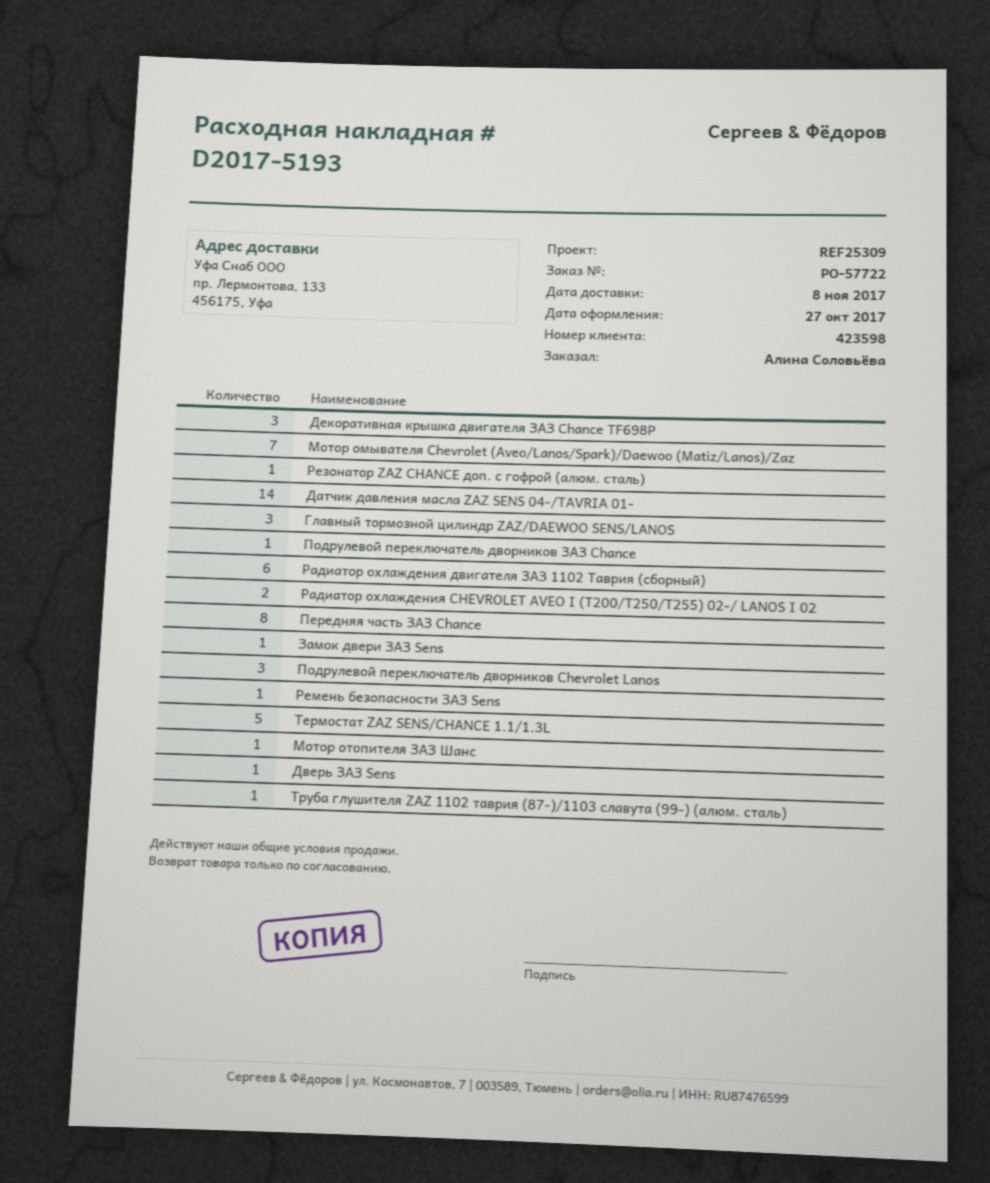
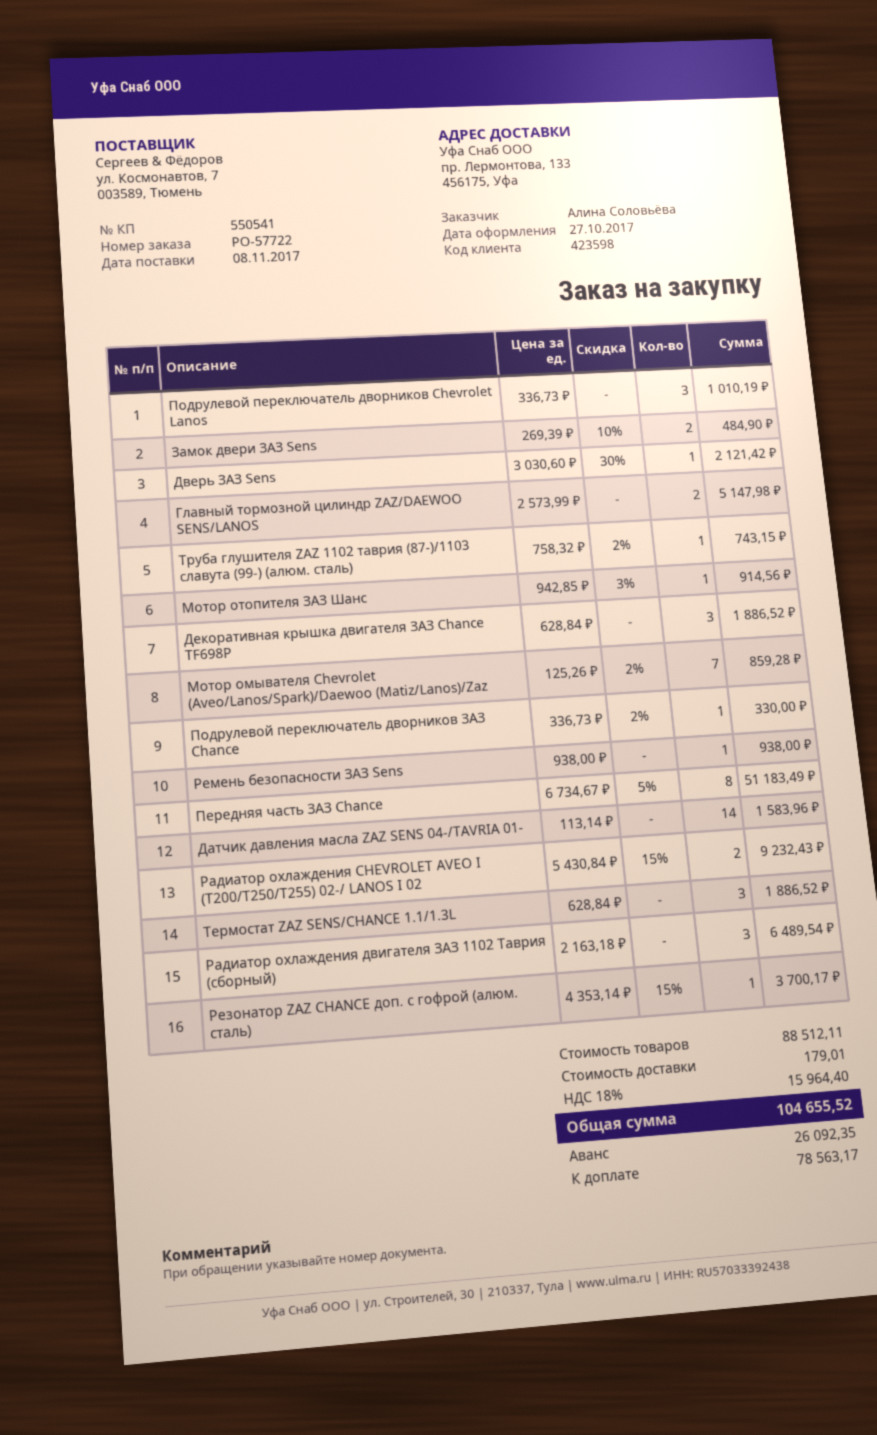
Главный тормозной цилиндр ZAZ/DAEWOO SENS/LANOS: 3 -> 2
Радиатор охлаждения двигателя ЗАЗ 1102 Таврия (сборный): 6 -> 3
Замок двери ЗАЗ Sens: 1 -> 2
Термостат ZAZ SENS/CHANCE 1.1/1.3L: 5 -> 3

